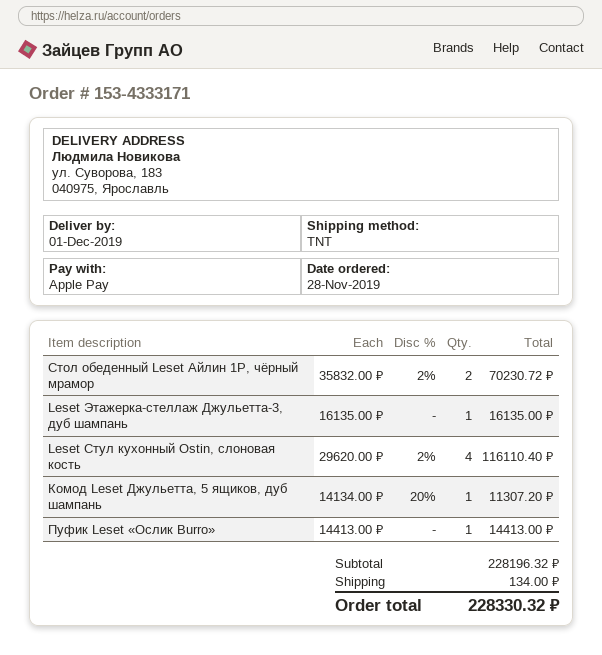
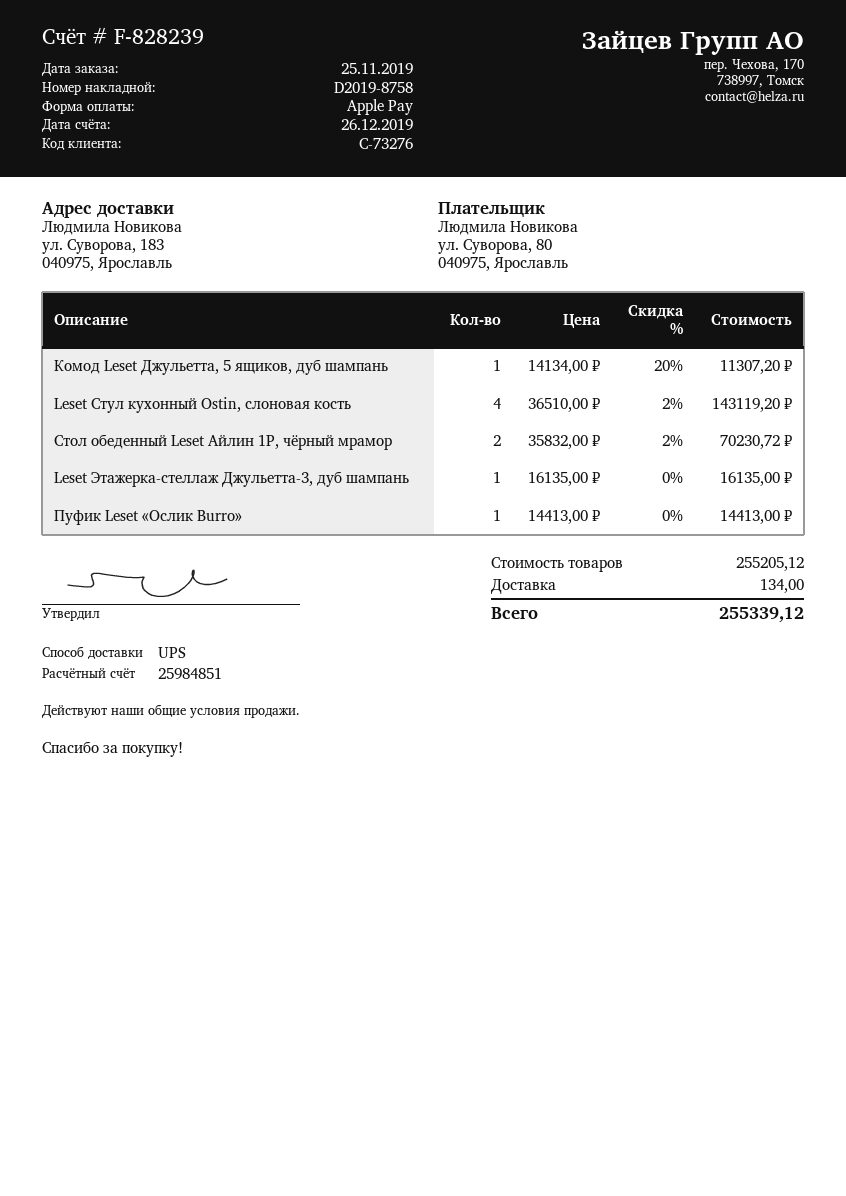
order date: 2019-11-28 -> 2019-11-25
shipping method: TNT -> UPS
Leset Стул кухонный Ostin, слоновая кость: 4 x 29620.00 - 2% = 116110.40 -> 4 x 36510.00 - 2% = 143119.20
subtotal: 228196.32 -> 255205.12
total: 228330.32 -> 255339.12

